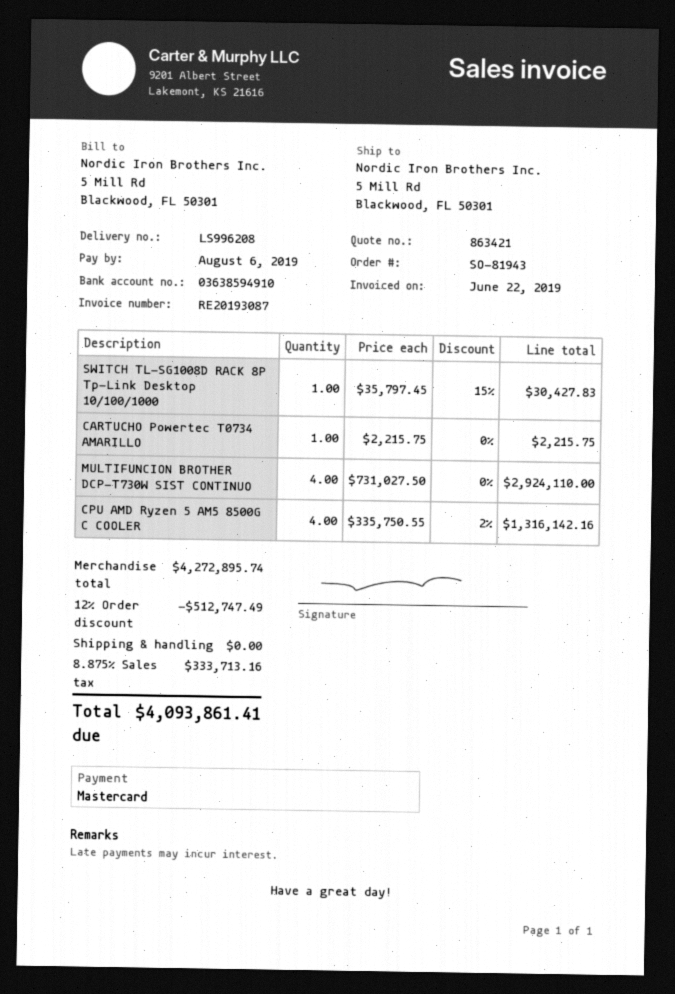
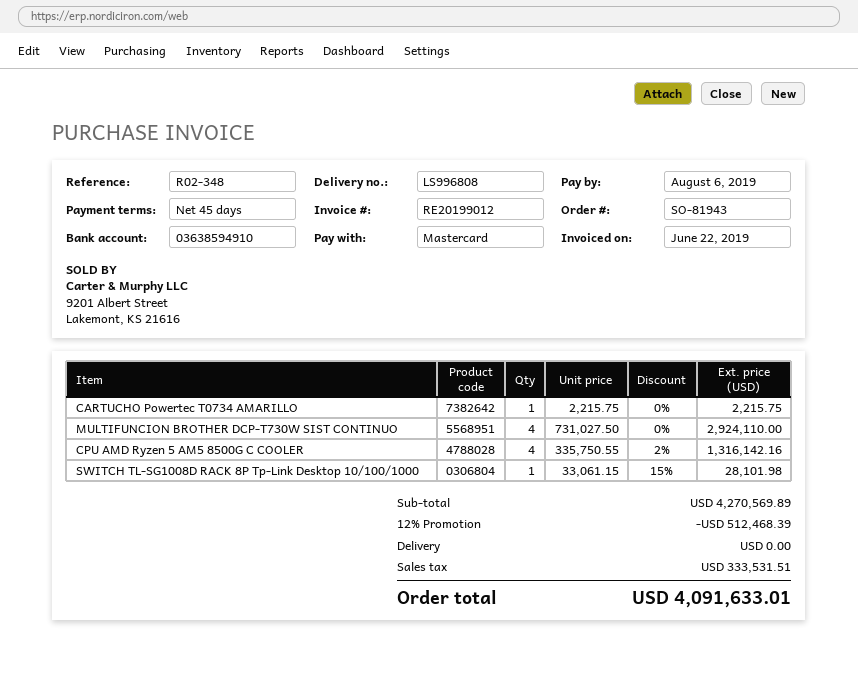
delivery note number: LS996208 -> LS996808
invoice number: RE20193087 -> RE20199012
SWITCH TL-SG1008D RACK 8P Tp-Link Desktop 10/100/1000: 1 x 35797.45 - 15% = 30427.83 -> 1 x 33061.15 - 15% = 28101.98
subtotal: 4272895.74 -> 4270569.89
discount: 12% = 512747.49 -> 12% = 512468.39
tax: 333713.16 -> 333531.51
total: 4093861.41 -> 4091633.01

